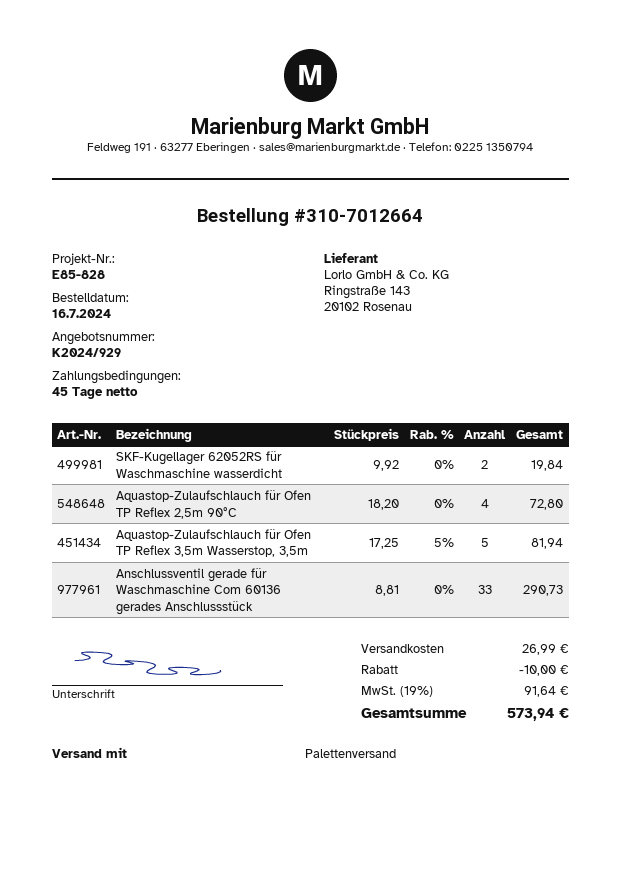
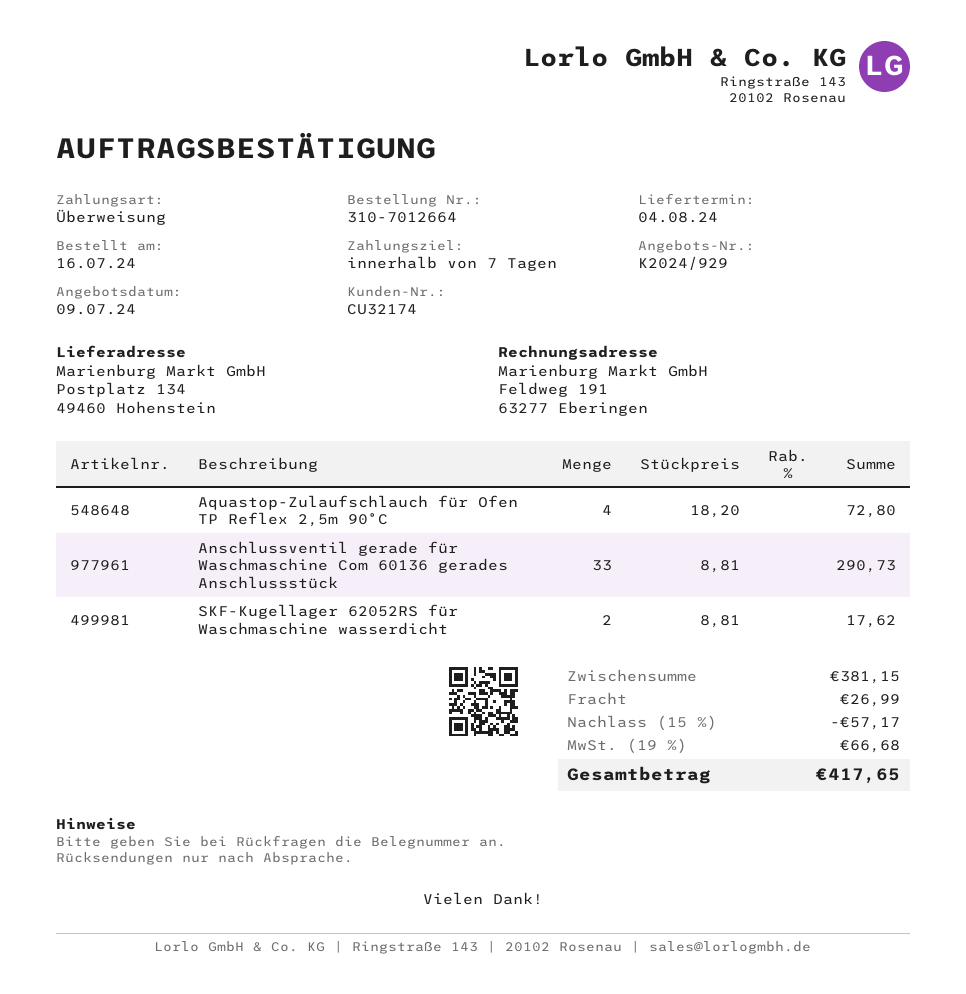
payment terms: 45 days -> 7 days
SKF-Kugellager 62052RS für Waschmaschine wasserdicht: 2 x 9.92 = 19.84 -> 2 x 8.81 = 17.62
Aquastop-Zulaufschlauch für Ofen TP Reflex 3,5m Wasserstop, 3,5m: 5 x 17.25 - 5% = 81.94 -> none
discount: 10.00 -> 57.17
tax: 19% = 91.64 -> 19% = 66.68
total: 573.94 -> 417.65

